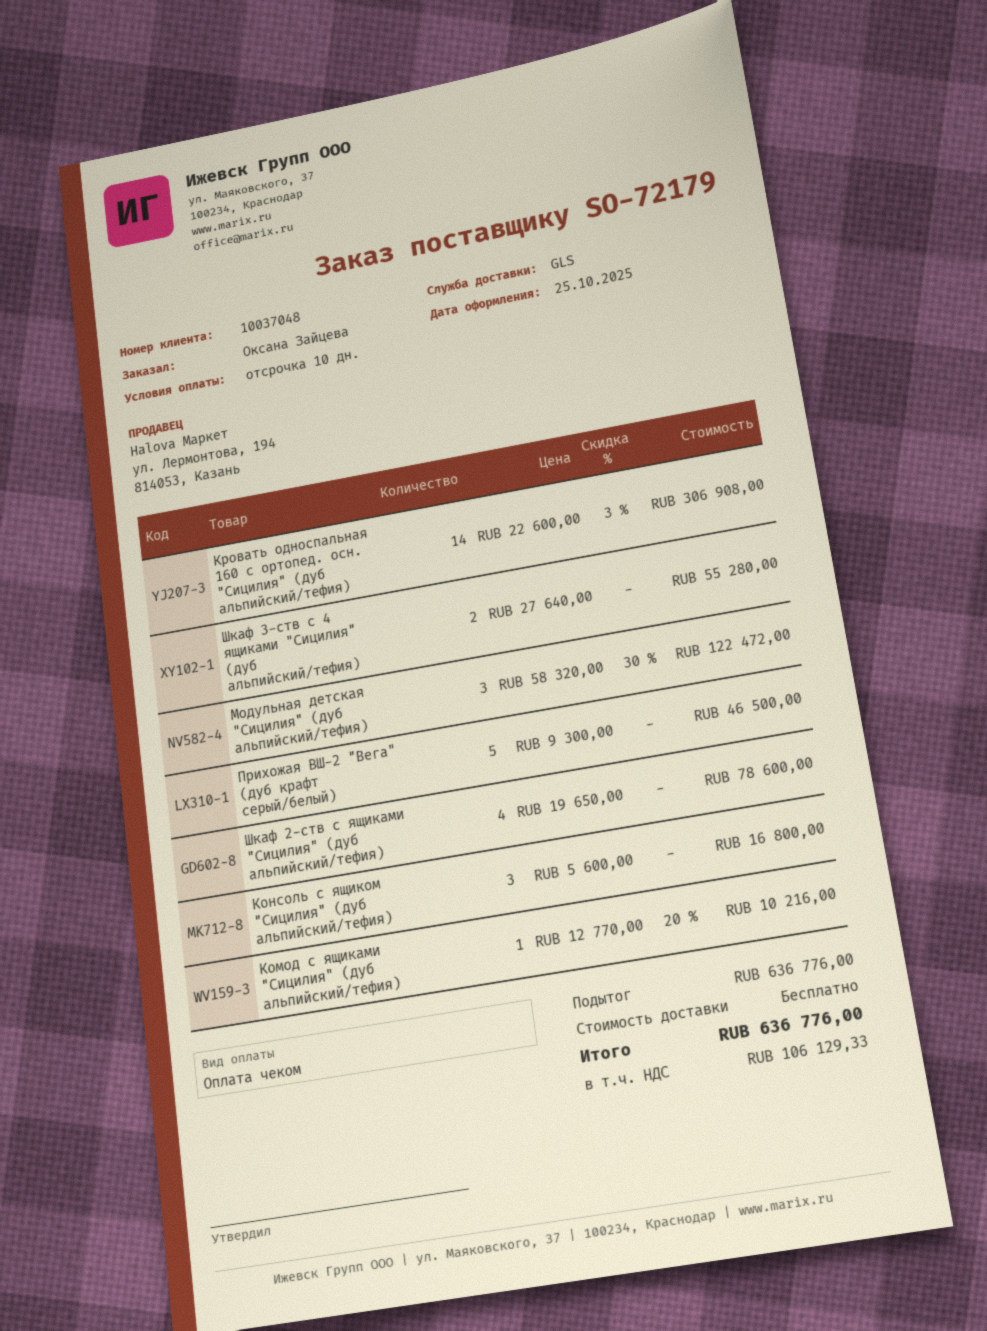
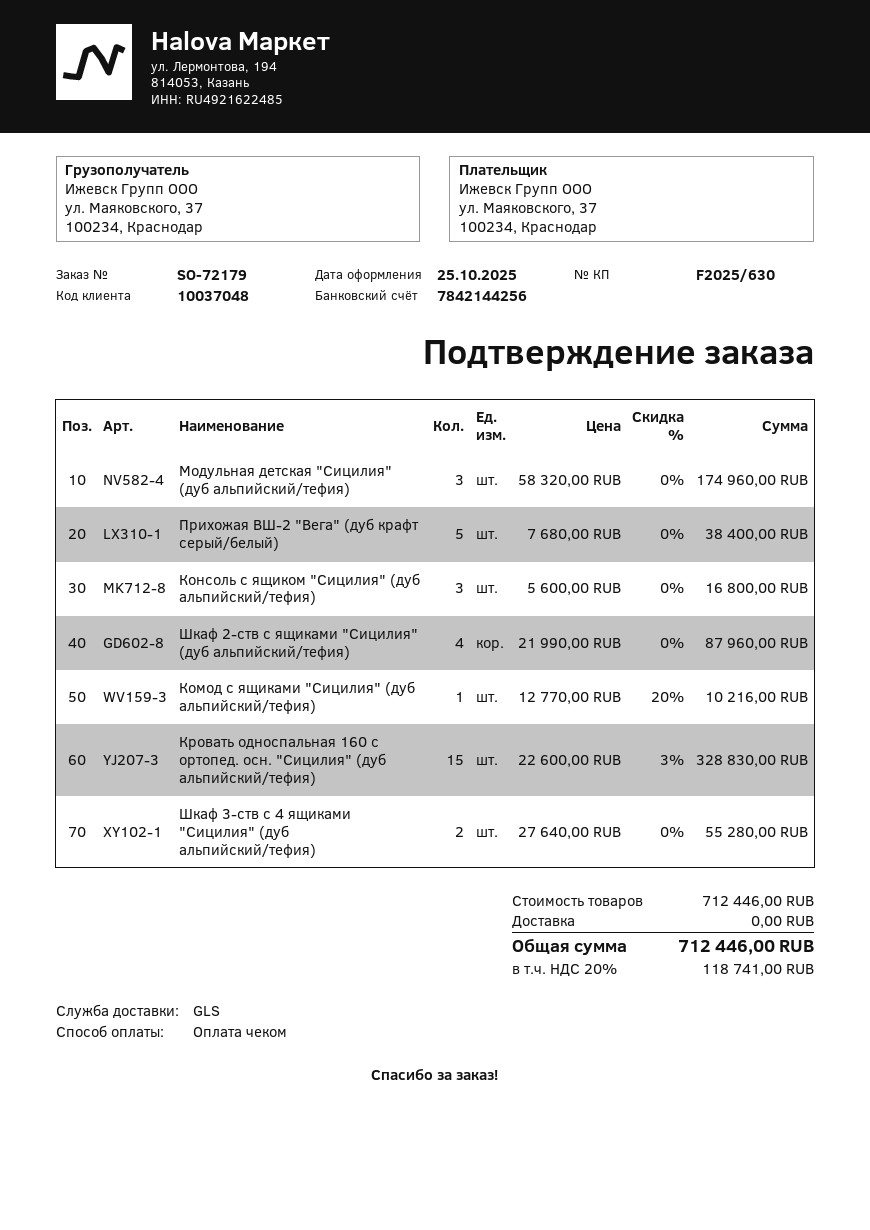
Кровать односпальная 160 с ортопед. осн. "Сицилия" (дуб альпийский/тефия): 14 x 22600.00 - 3% = 306908.00 -> 15 x 22600.00 - 3% = 328830.00
Модульная детская "Сицилия" (дуб альпийский/тефия): 3 x 58320.00 - 30% = 122472.00 -> 3 x 58320.00 = 174960.00
Прихожая ВШ-2 "Вега" (дуб крафт серый/белый): 5 x 9300.00 = 46500.00 -> 5 x 7680.00 = 38400.00
Шкаф 2-ств с ящиками "Сицилия" (дуб альпийский/тефия): 4 x 19650.00 = 78600.00 -> 4 x 21990.00 = 87960.00
subtotal: 636776.00 -> 712446.00
tax: 106129.33 -> 118741.00
total: 636776.00 -> 712446.00

